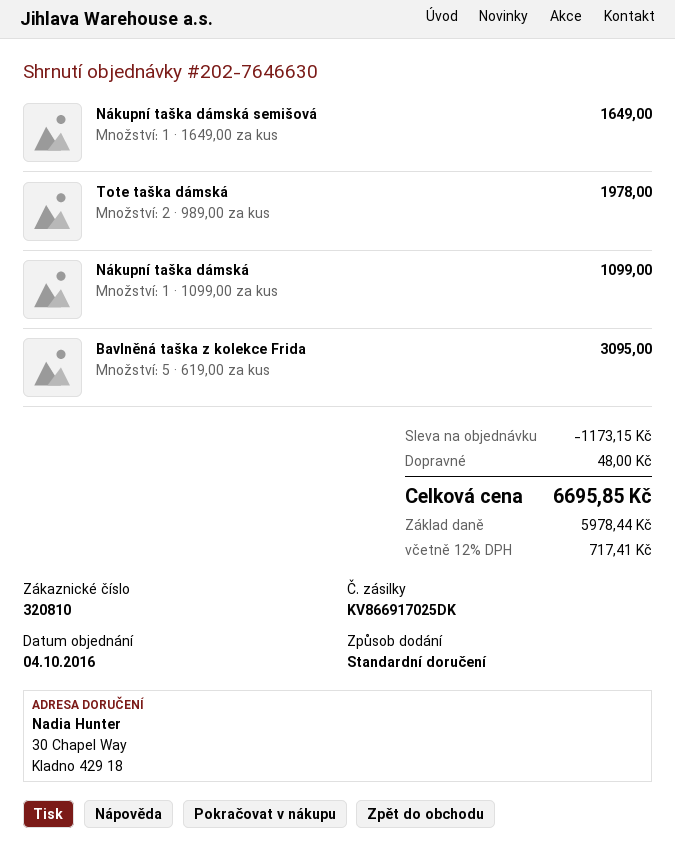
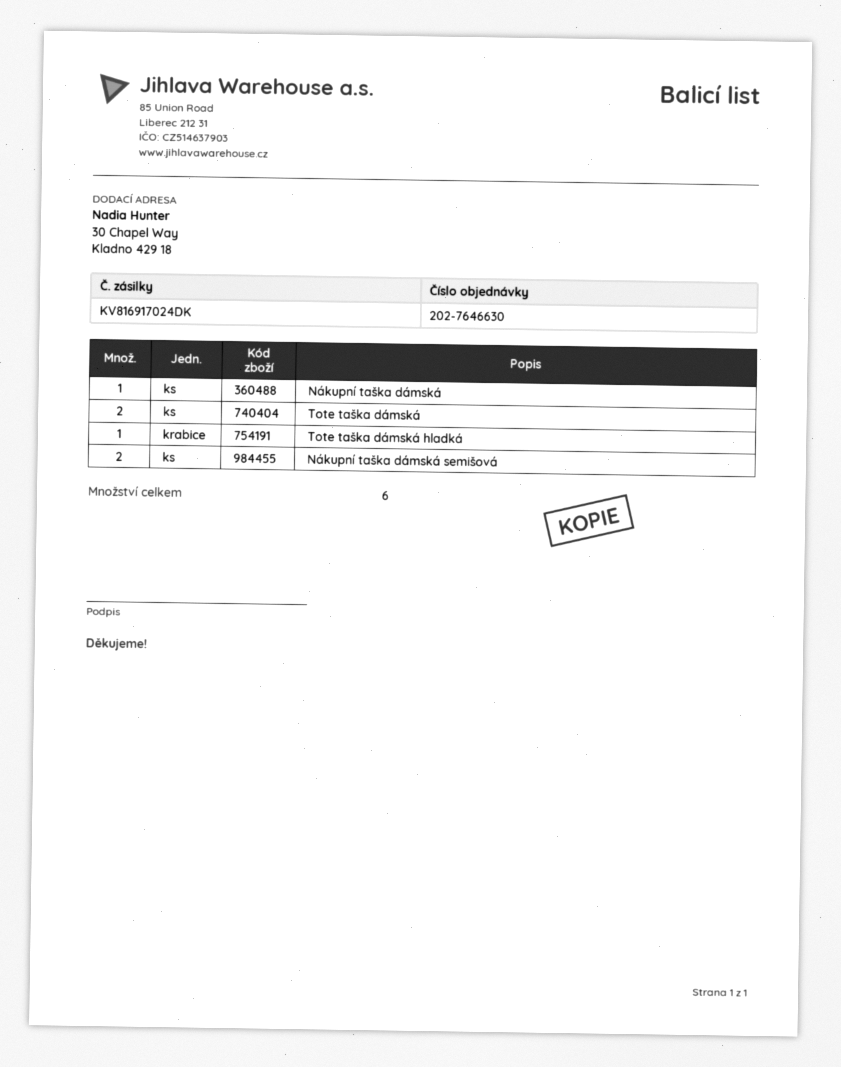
tracking number: KV866917025DK -> KV816917024DK
Nákupní taška dámská semišová: 1 -> 2
Bavlněná taška z kolekce Frida: 5 -> none
Tote taška dámská hladká: none -> 1

